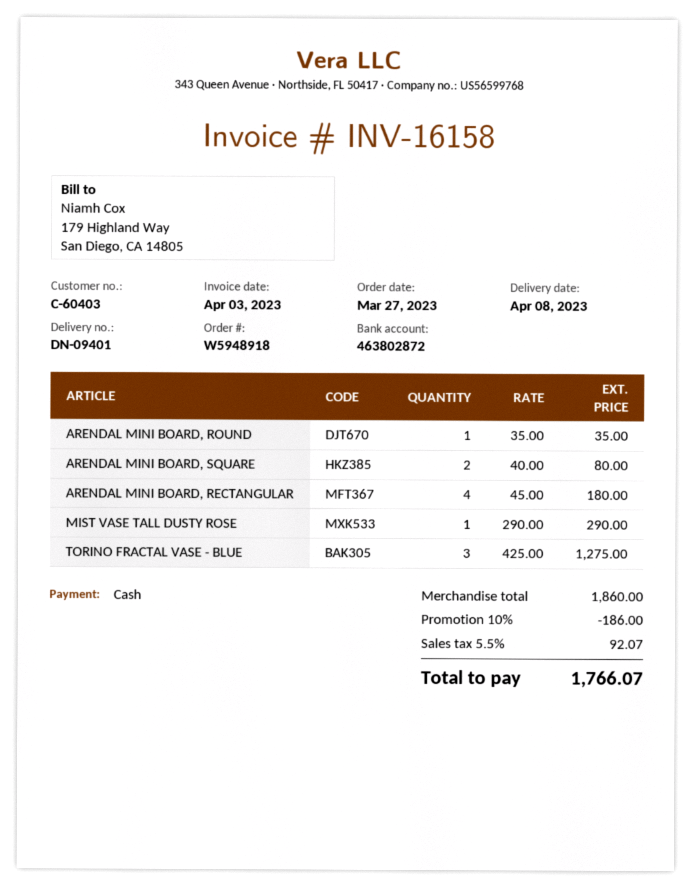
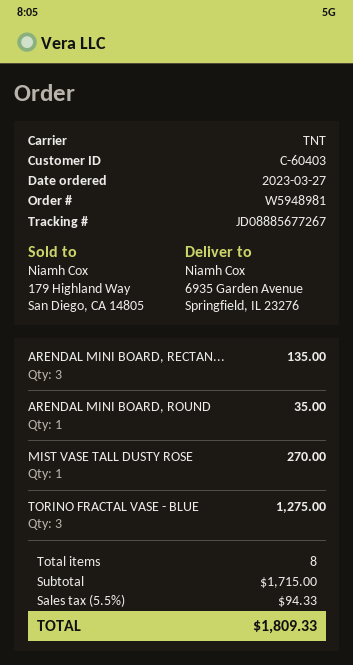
order number: W5948918 -> W5948981
ARENDAL MINI BOARD, SQUARE: 2 for 80.00 -> none
ARENDAL MINI BOARD, RECTANGULAR: 4 for 180.00 -> 3 for 135.00
MIST VASE TALL DUSTY ROSE: 1 for 290.00 -> 1 for 270.00
subtotal: 1860.00 -> 1715.00
discount: 10% = 186.00 -> none
tax: 5.5% = 92.07 -> 5.5% = 94.33
total: 1766.07 -> 1809.33

